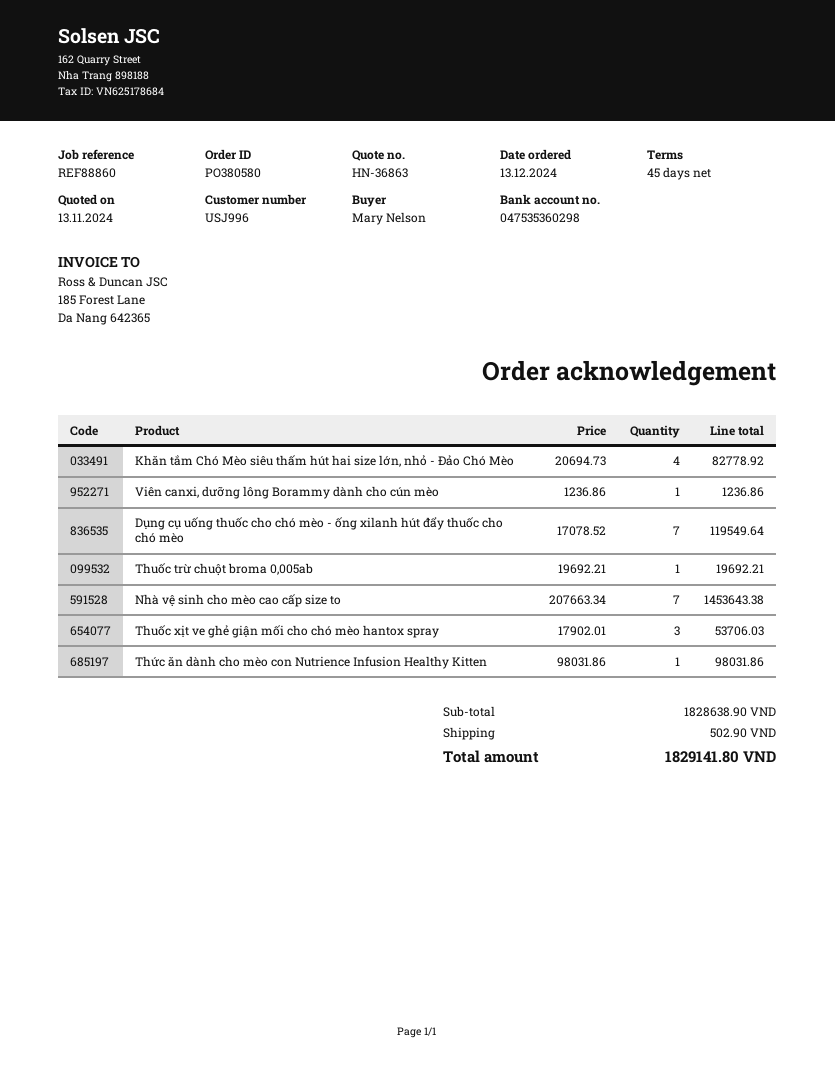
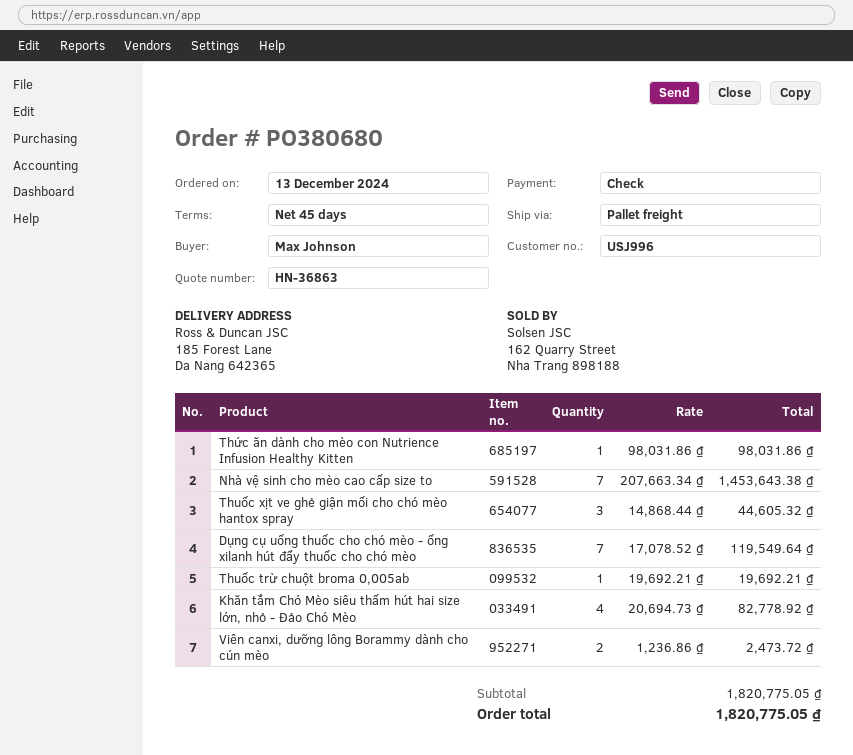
order number: PO380580 -> PO380680
ordered by: Mary Nelson -> Max Johnson
Viên canxi, dưỡng lông Borammy dành cho cún mèo: 1 x 1236.86 = 1236.86 -> 2 x 1236.86 = 2473.72
Thuốc xịt ve ghẻ giận mối cho chó mèo hantox spray: 3 x 17902.01 = 53706.03 -> 3 x 14868.44 = 44605.32
subtotal: 1828638.90 -> 1820775.05
shipping: 502.90 -> none
total: 1829141.80 -> 1820775.05

